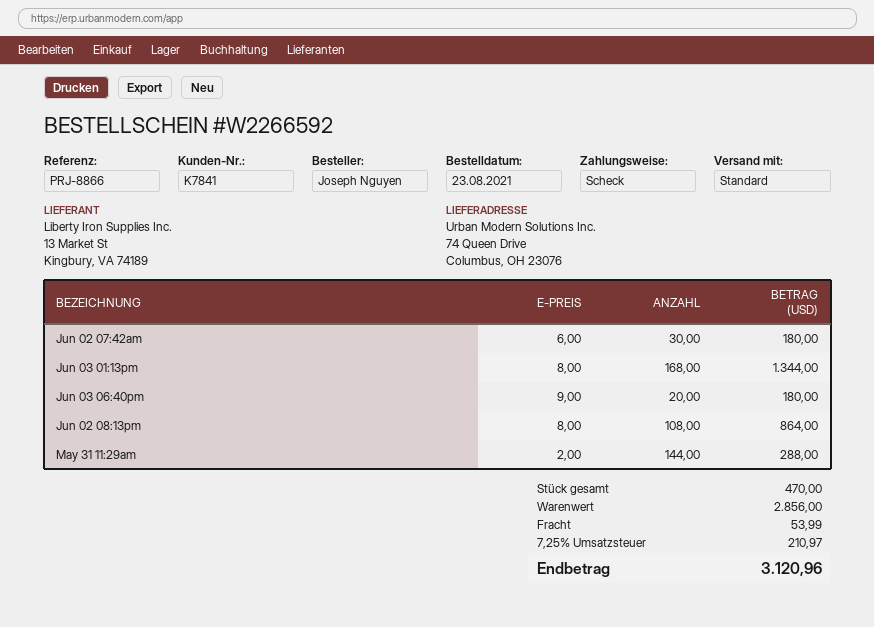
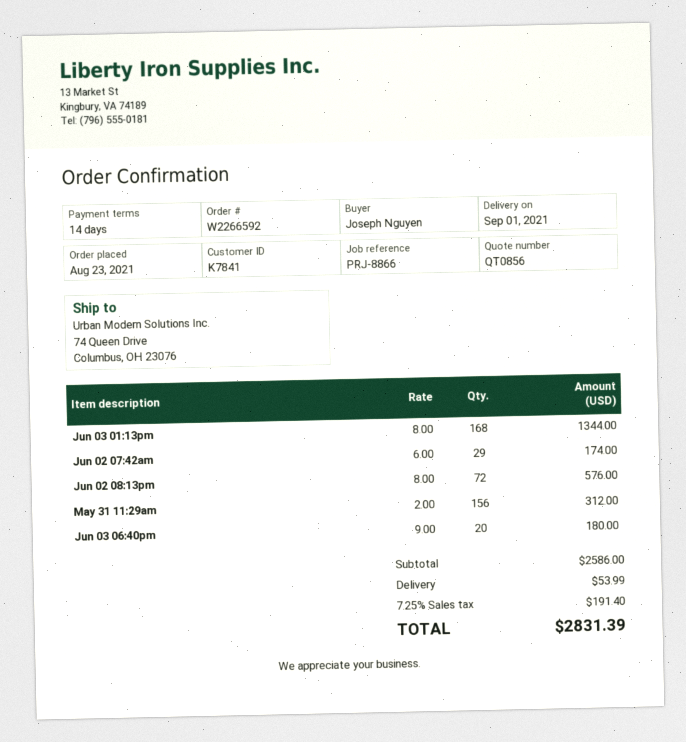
Jun 02 07:42am: 30 x 6.00 = 180.00 -> 29 x 6.00 = 174.00
Jun 02 08:13pm: 108 x 8.00 = 864.00 -> 72 x 8.00 = 576.00
May 31 11:29am: 144 x 2.00 = 288.00 -> 156 x 2.00 = 312.00
subtotal: 2856.00 -> 2586.00
tax: 7.25% = 210.97 -> 7.25% = 191.40
total: 3120.96 -> 2831.39

